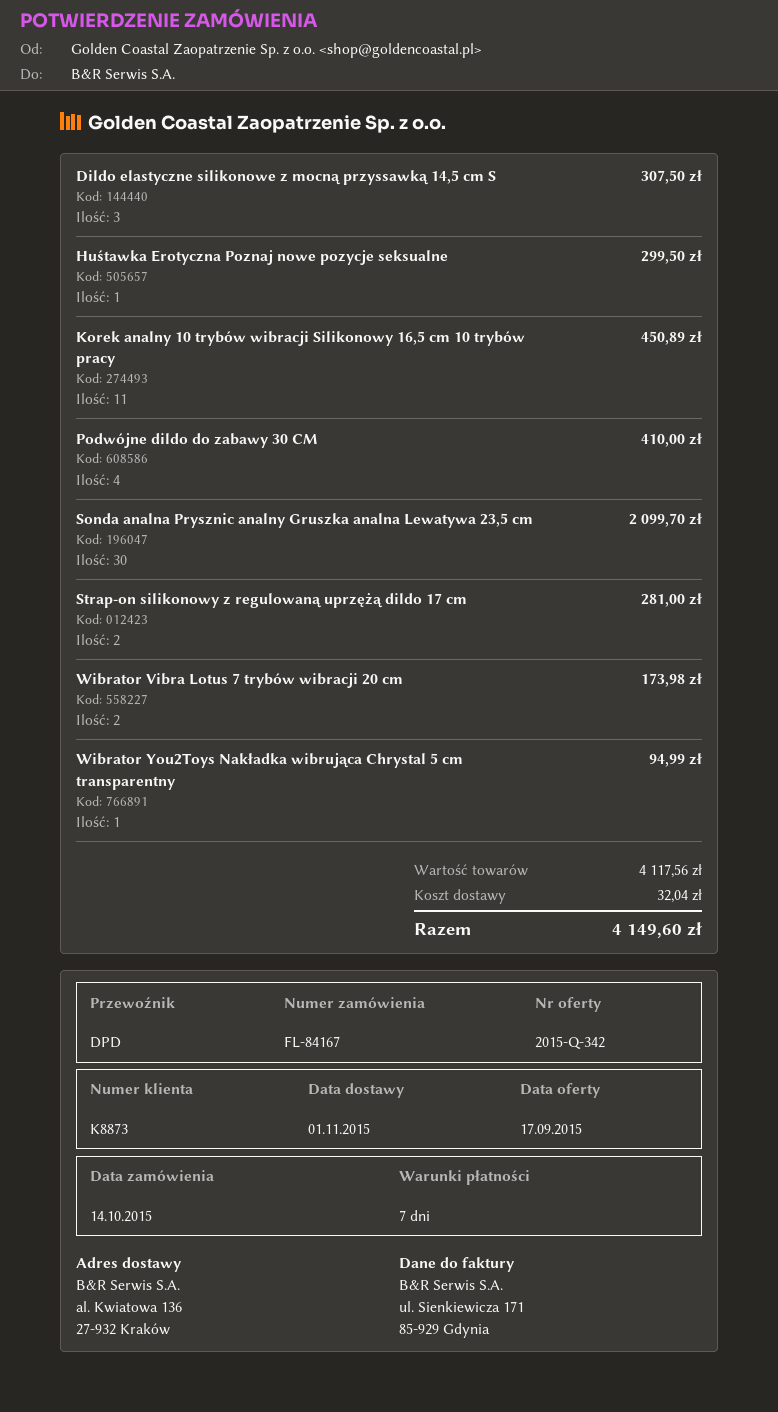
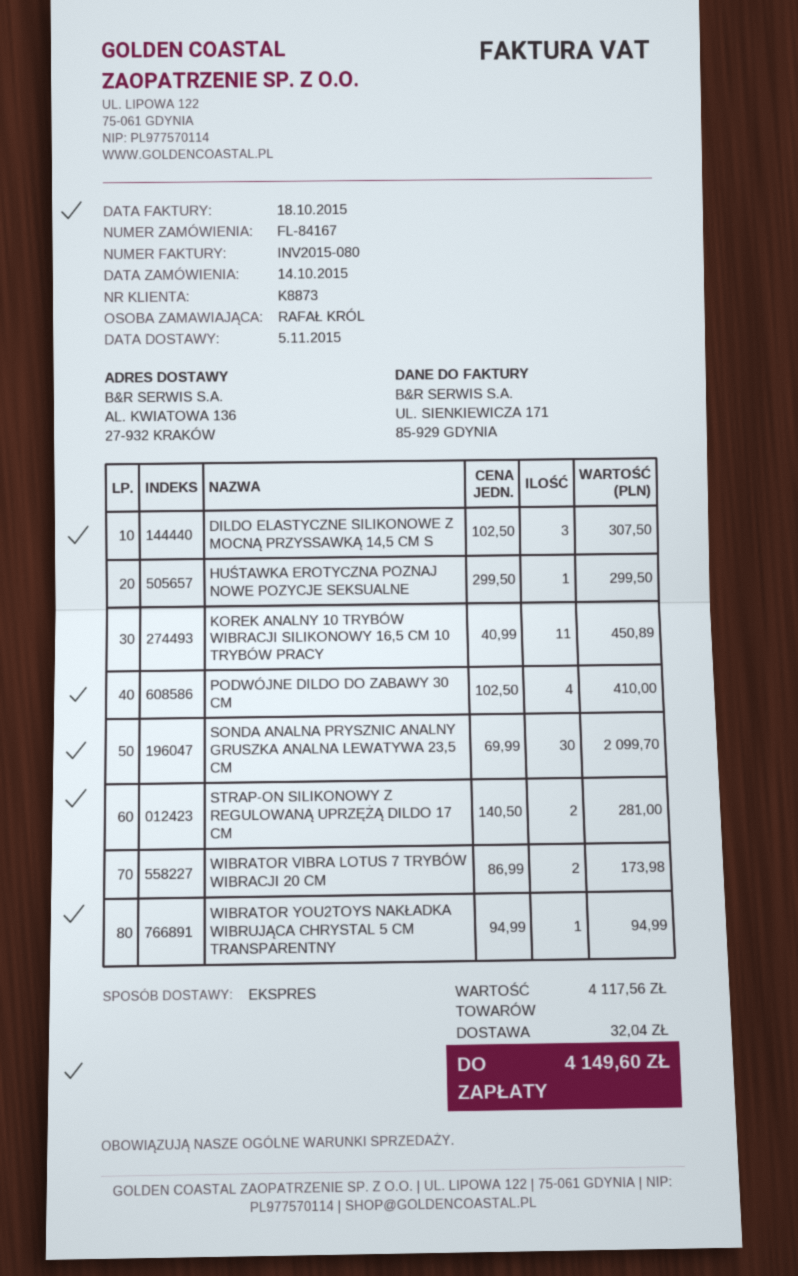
delivery date: 2015-11-01 -> 2015-11-05
shipping method: DPD -> express

